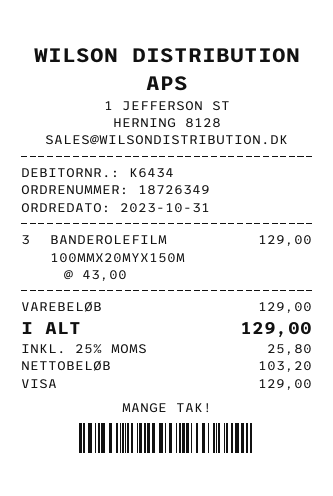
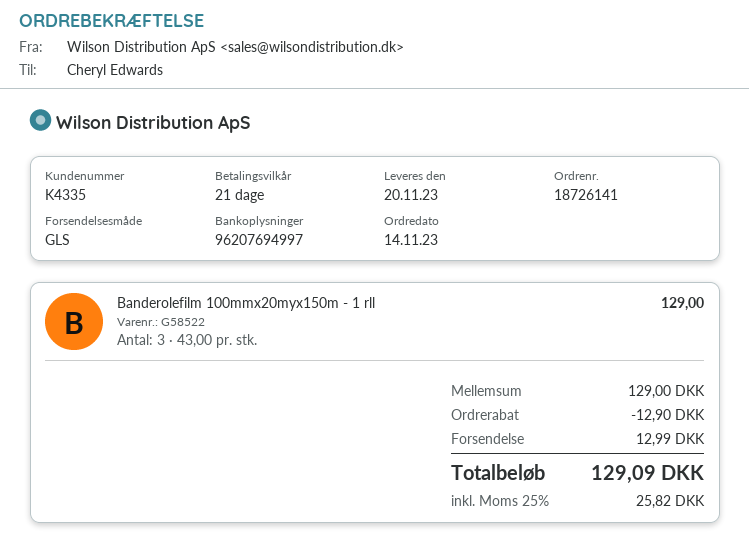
order number: 18726349 -> 18726141
order date: 2023-10-31 -> 2023-11-14
customer number: K6434 -> K4335
discount: none -> 12.90
shipping: none -> 12.99
tax: 25% = 25.80 -> 25% = 25.82
total: 129.00 -> 129.09

